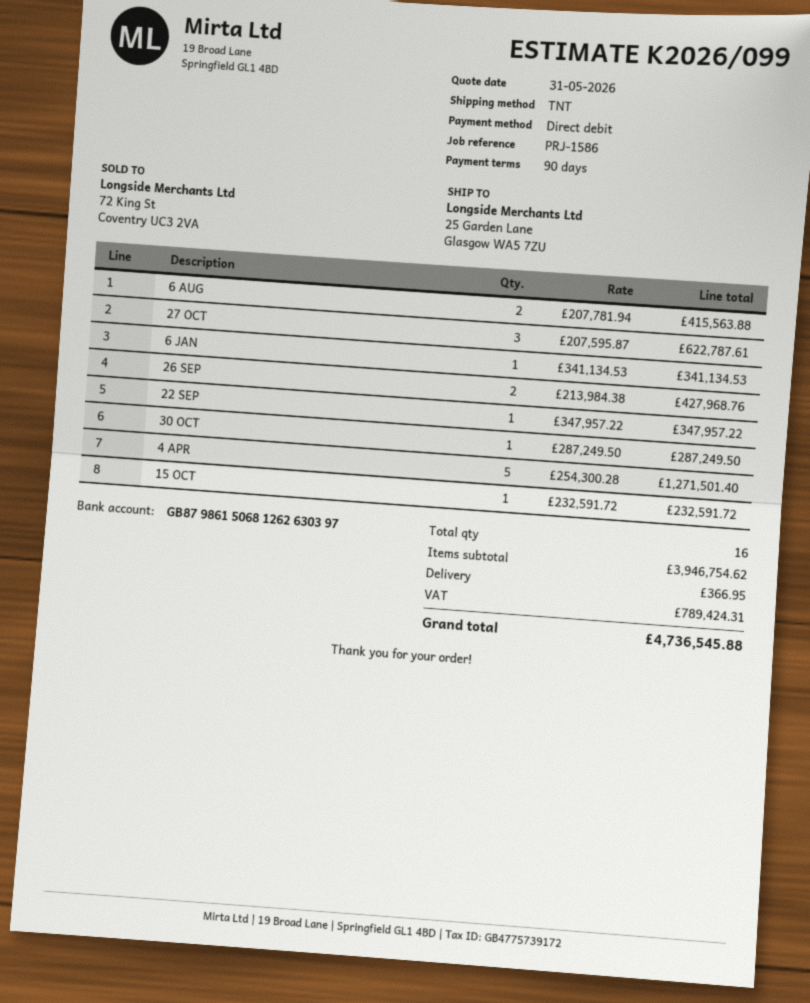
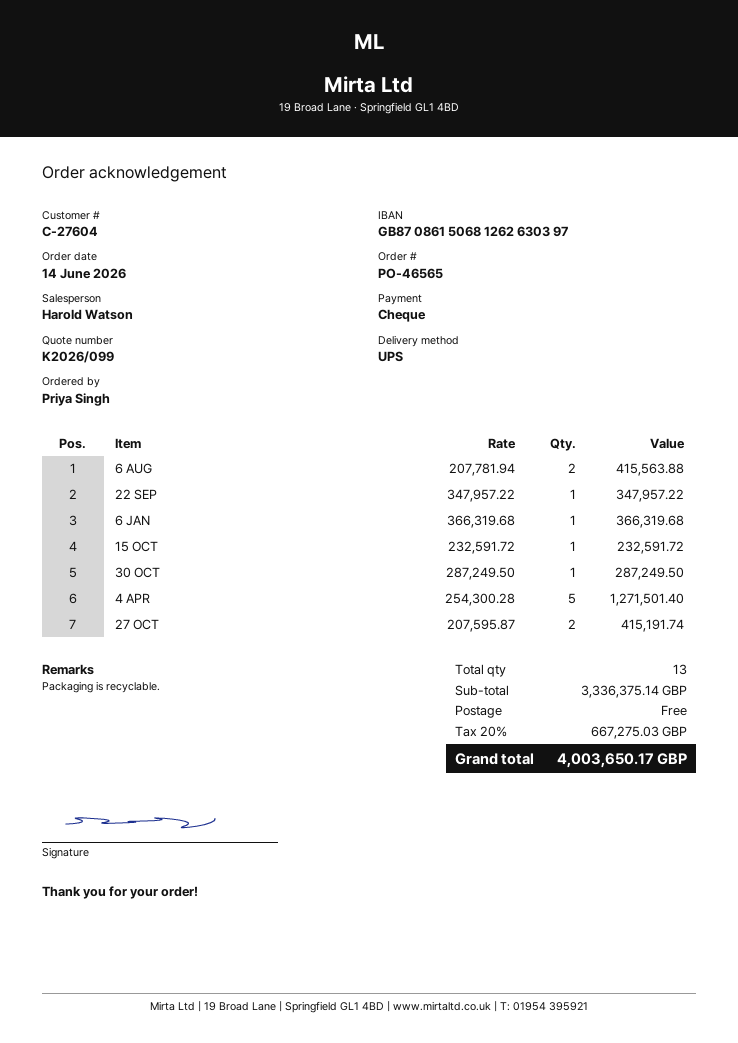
payment method: direct debit -> cheque
bank account: GB87986150681262630397 -> GB87086150681262630397
shipping method: TNT -> UPS
27 OCT: 3 x 207595.87 = 622787.61 -> 2 x 207595.87 = 415191.74
6 JAN: 1 x 341134.53 = 341134.53 -> 1 x 366319.68 = 366319.68
26 SEP: 2 x 213984.38 = 427968.76 -> none
total quantity: 16 -> 13
subtotal: 3946754.62 -> 3336375.14
shipping: 366.95 -> 0.00
tax: 789424.31 -> 667275.03
total: 4736545.88 -> 4003650.17

